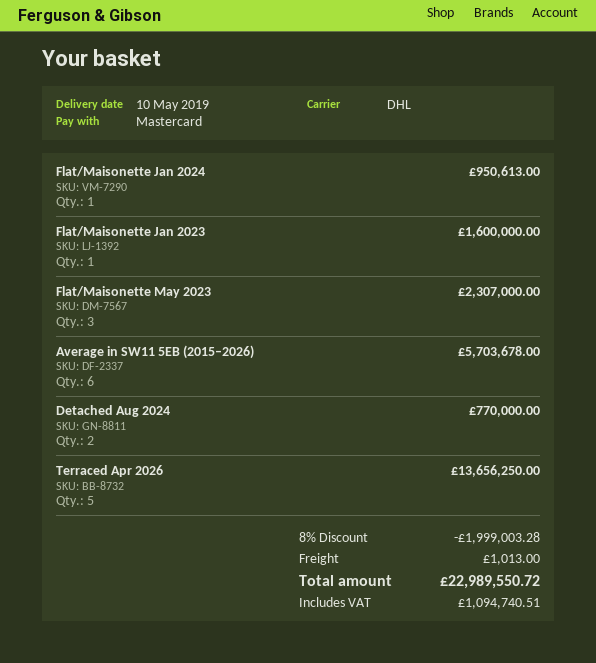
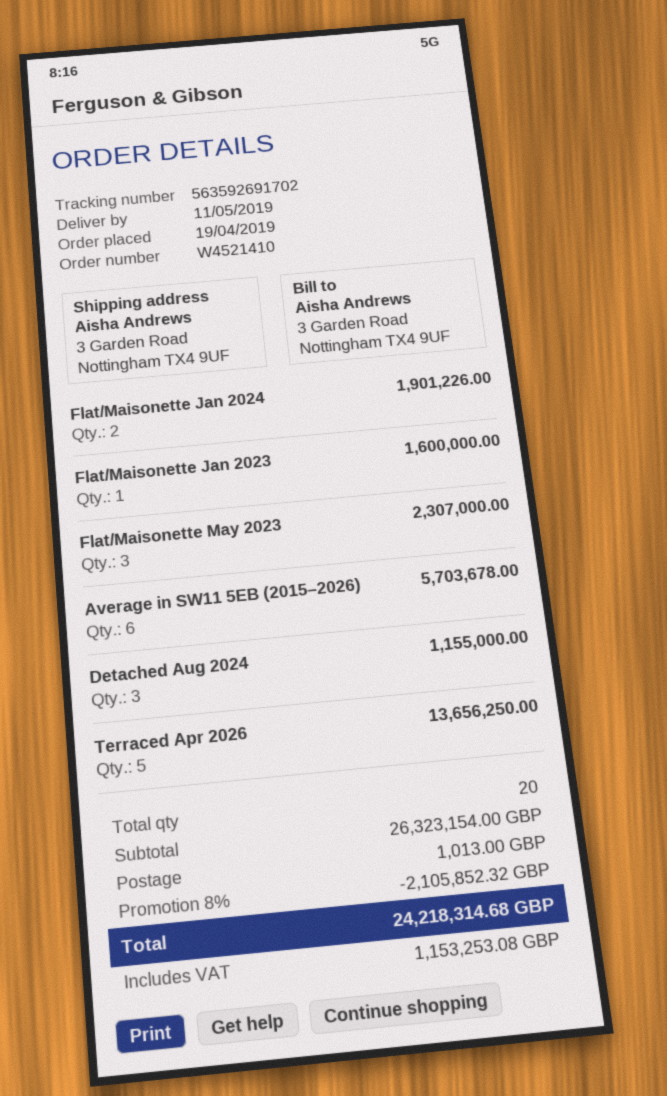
delivery date: 2019-05-10 -> 2019-05-11
Flat/Maisonette Jan 2024: 1 for 950613.00 -> 2 for 1901226.00
Detached Aug 2024: 2 for 770000.00 -> 3 for 1155000.00
discount: 8% = 1999003.28 -> 8% = 2105852.32
tax: 1094740.51 -> 1153253.08
total: 22989550.72 -> 24218314.68

